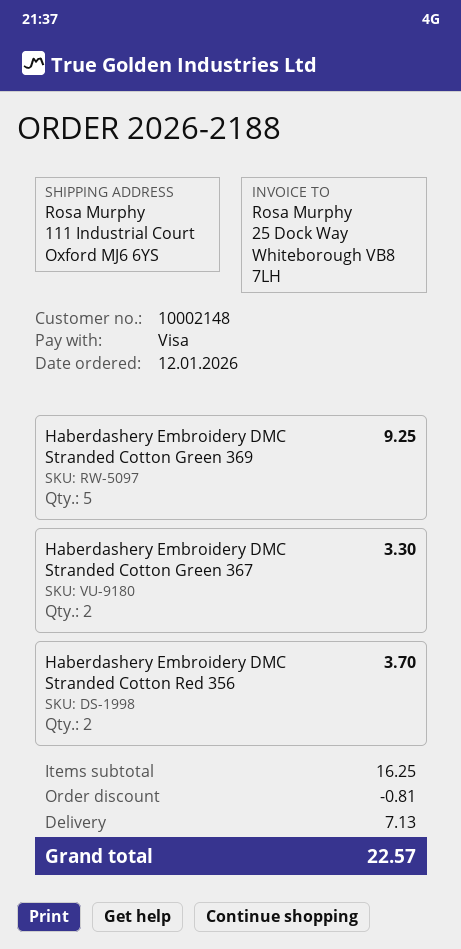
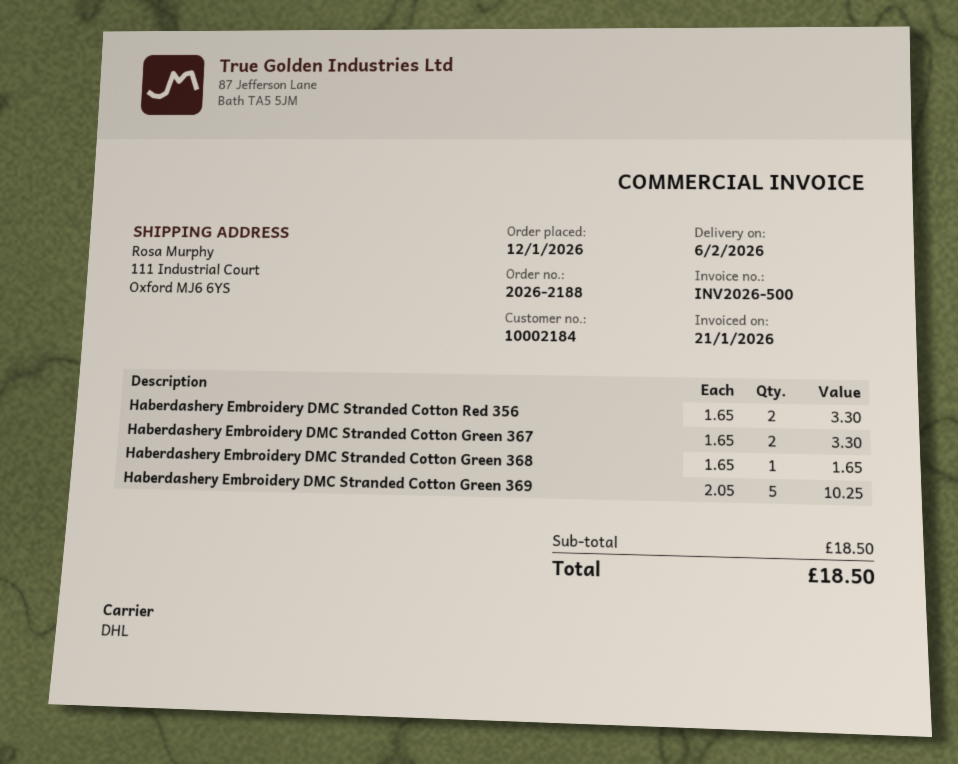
customer number: 10002148 -> 10002184
Haberdashery Embroidery DMC Stranded Cotton Green 369: 5 for 9.25 -> 5 for 10.25
Haberdashery Embroidery DMC Stranded Cotton Red 356: 2 for 3.70 -> 2 for 3.30
Haberdashery Embroidery DMC Stranded Cotton Green 368: none -> 1 for 1.65
subtotal: 16.25 -> 18.50
discount: 0.81 -> none
shipping: 7.13 -> none
total: 22.57 -> 18.50

